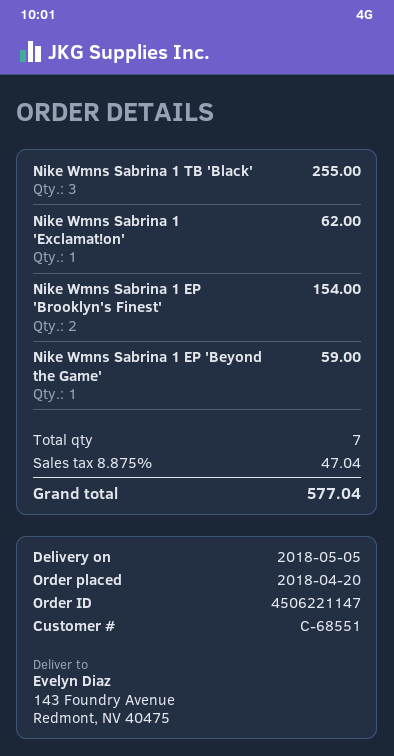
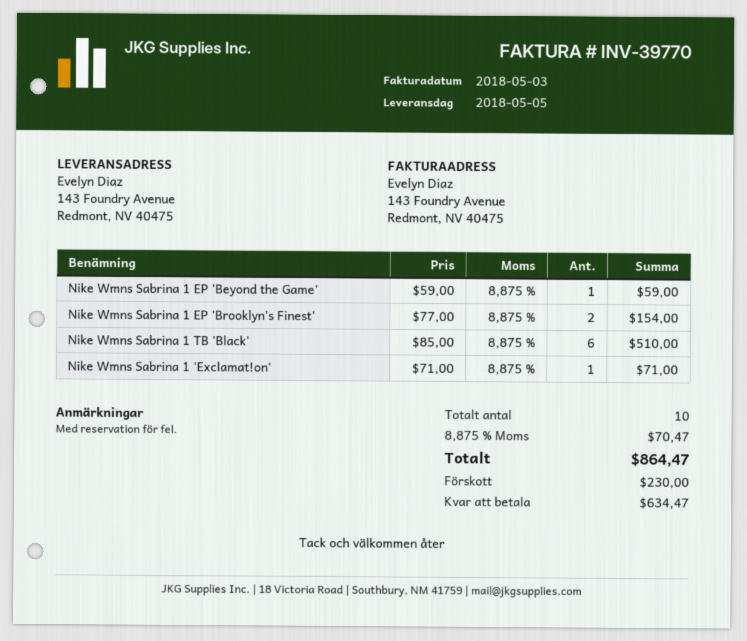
Nike Wmns Sabrina 1 TB 'Black': 3 for 255.00 -> 6 for 510.00
Nike Wmns Sabrina 1 'Exclamat!on': 1 for 62.00 -> 1 for 71.00
total quantity: 7 -> 10
tax: 8.875% = 47.04 -> 8.875% = 70.47
total: 577.04 -> 864.47

